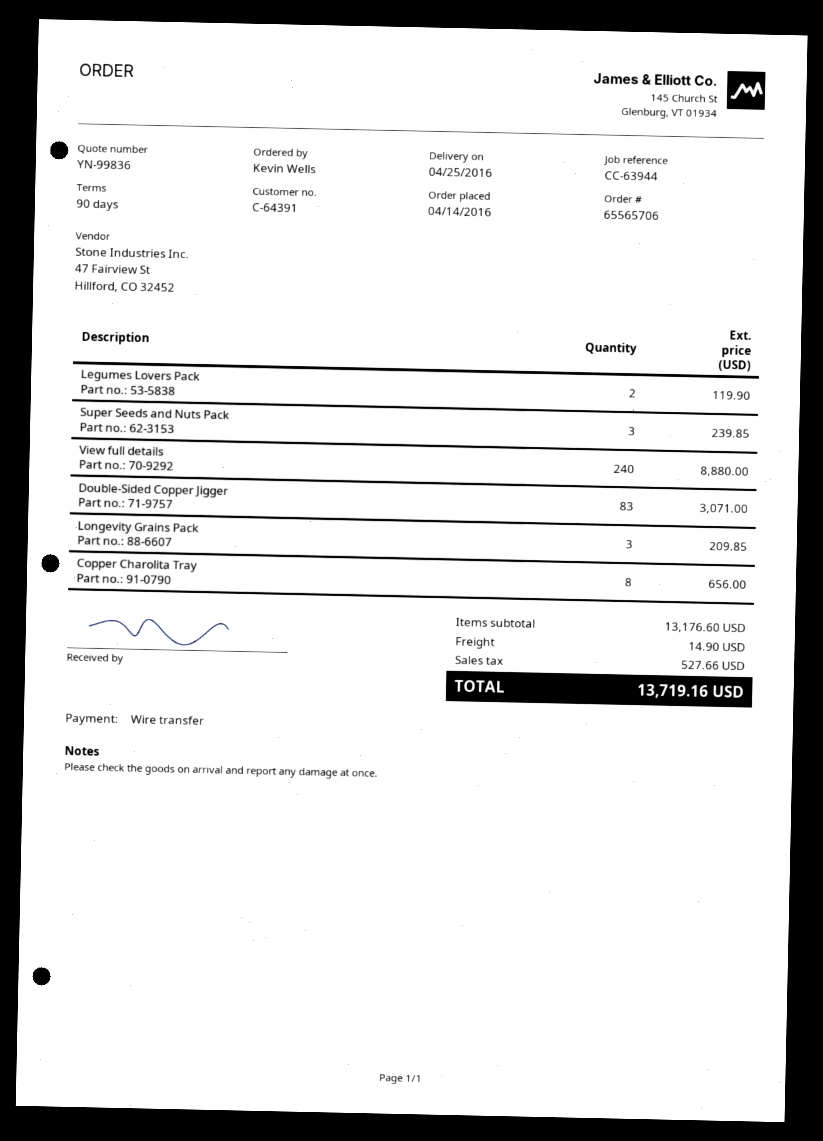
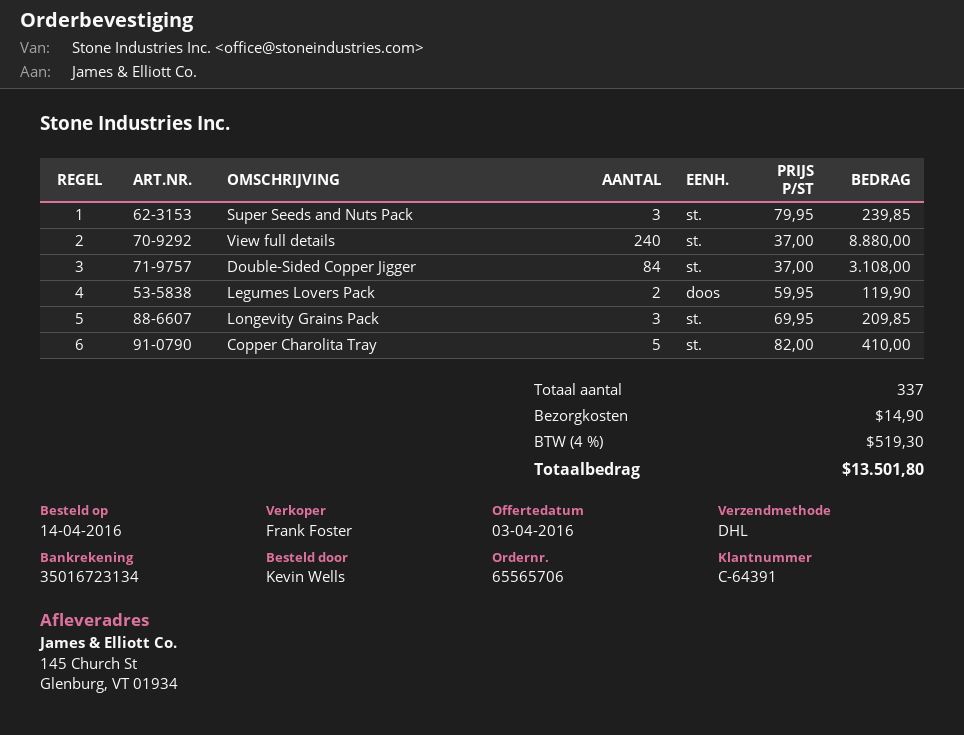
Double-Sided Copper Jigger: 83 for 3071.00 -> 84 for 3108.00
Copper Charolita Tray: 8 for 656.00 -> 5 for 410.00
tax: 527.66 -> 519.30
total: 13719.16 -> 13501.80

